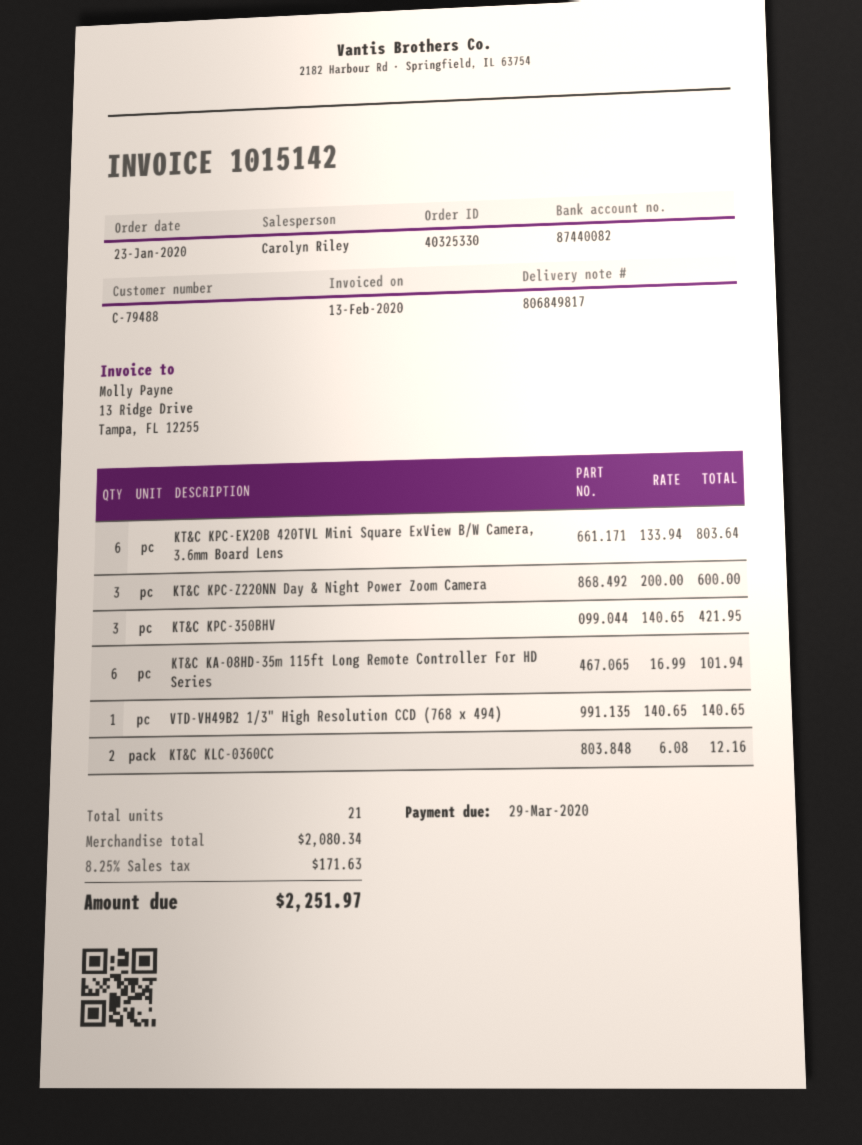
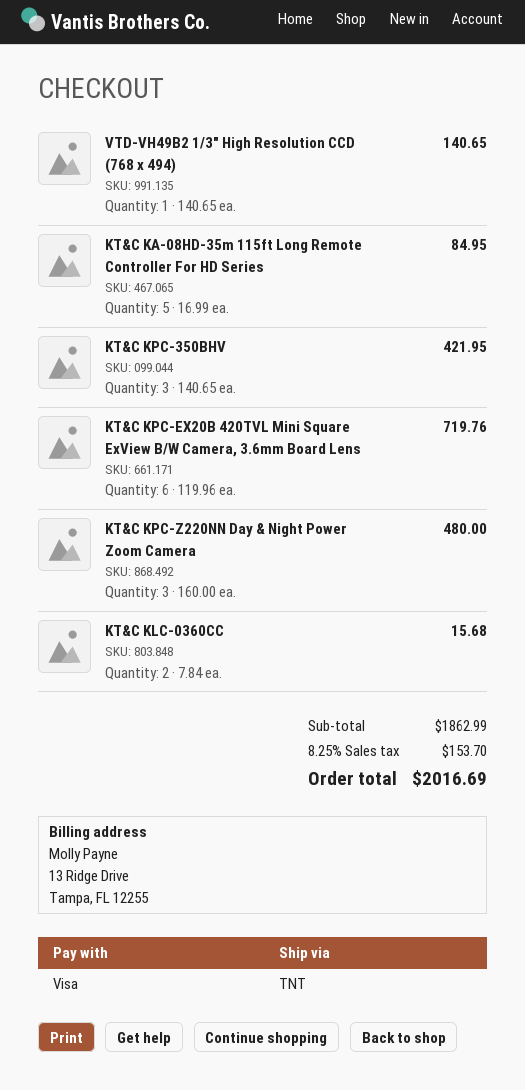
KT&C KPC-EX20B 420TVL Mini Square ExView B/W Camera, 3.6mm Board Lens: 6 x 133.94 = 803.64 -> 6 x 119.96 = 719.76
KT&C KPC-Z220NN Day & Night Power Zoom Camera: 3 x 200.00 = 600.00 -> 3 x 160.00 = 480.00
KT&C KA-08HD-35m 115ft Long Remote Controller For HD Series: 6 x 16.99 = 101.94 -> 5 x 16.99 = 84.95
KT&C KLC-0360CC: 2 x 6.08 = 12.16 -> 2 x 7.84 = 15.68
subtotal: 2080.34 -> 1862.99
tax: 8.25% = 171.63 -> 8.25% = 153.70
total: 2251.97 -> 2016.69

